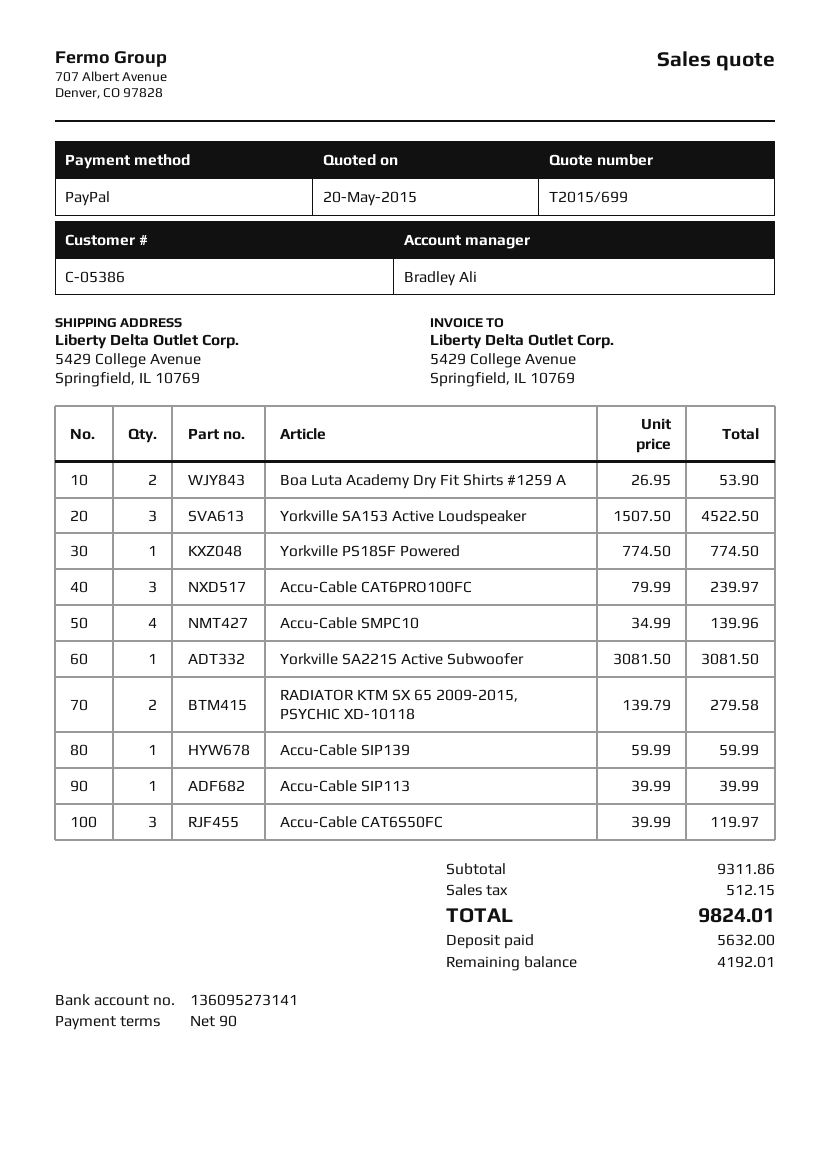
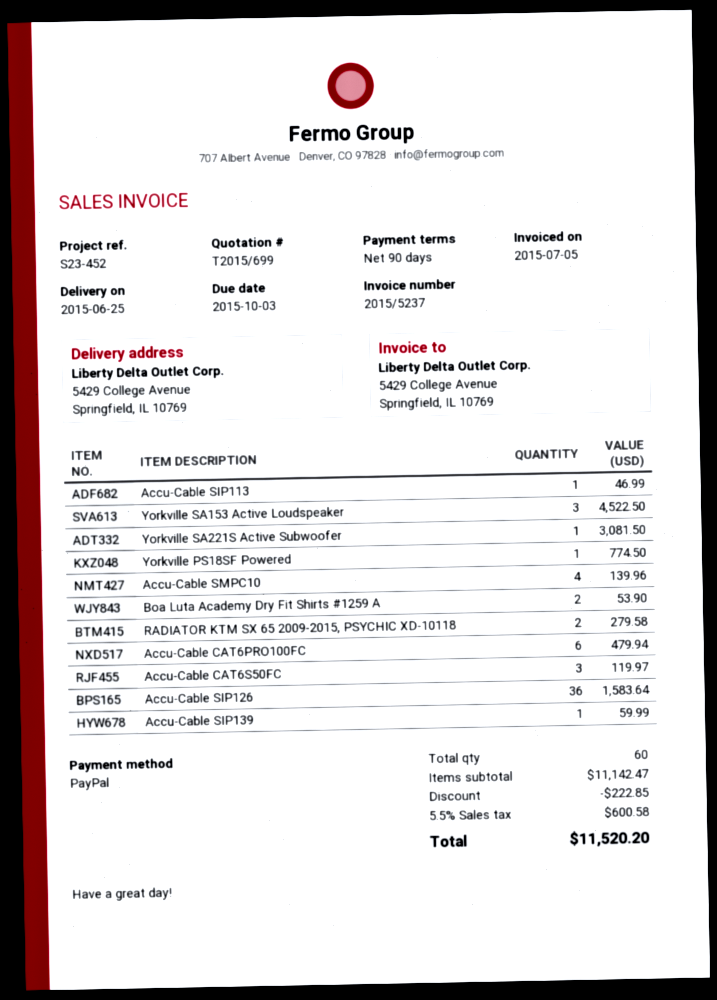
Accu-Cable CAT6PRO100FC: 3 for 239.97 -> 6 for 479.94
Accu-Cable SIP113: 1 for 39.99 -> 1 for 46.99
Accu-Cable SIP126: none -> 36 for 1583.64
subtotal: 9311.86 -> 11142.47
discount: none -> 222.85
tax: 512.15 -> 600.58
total: 9824.01 -> 11520.20

